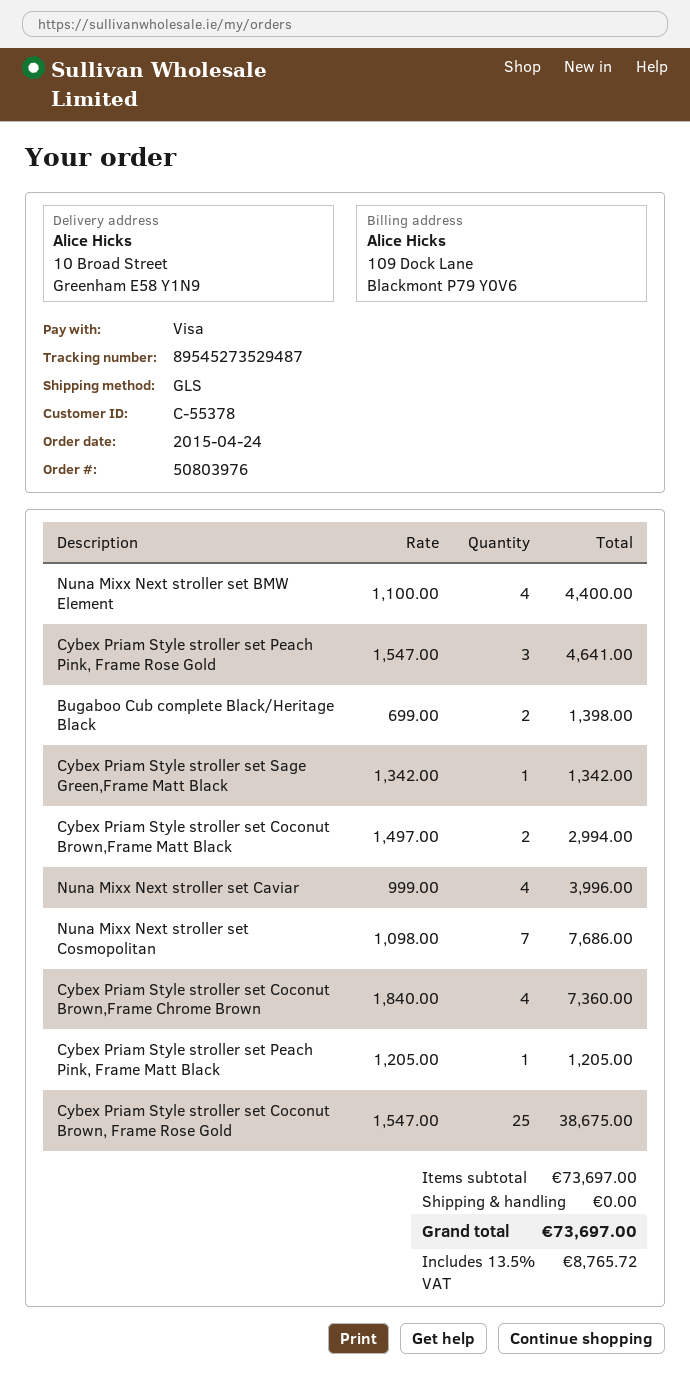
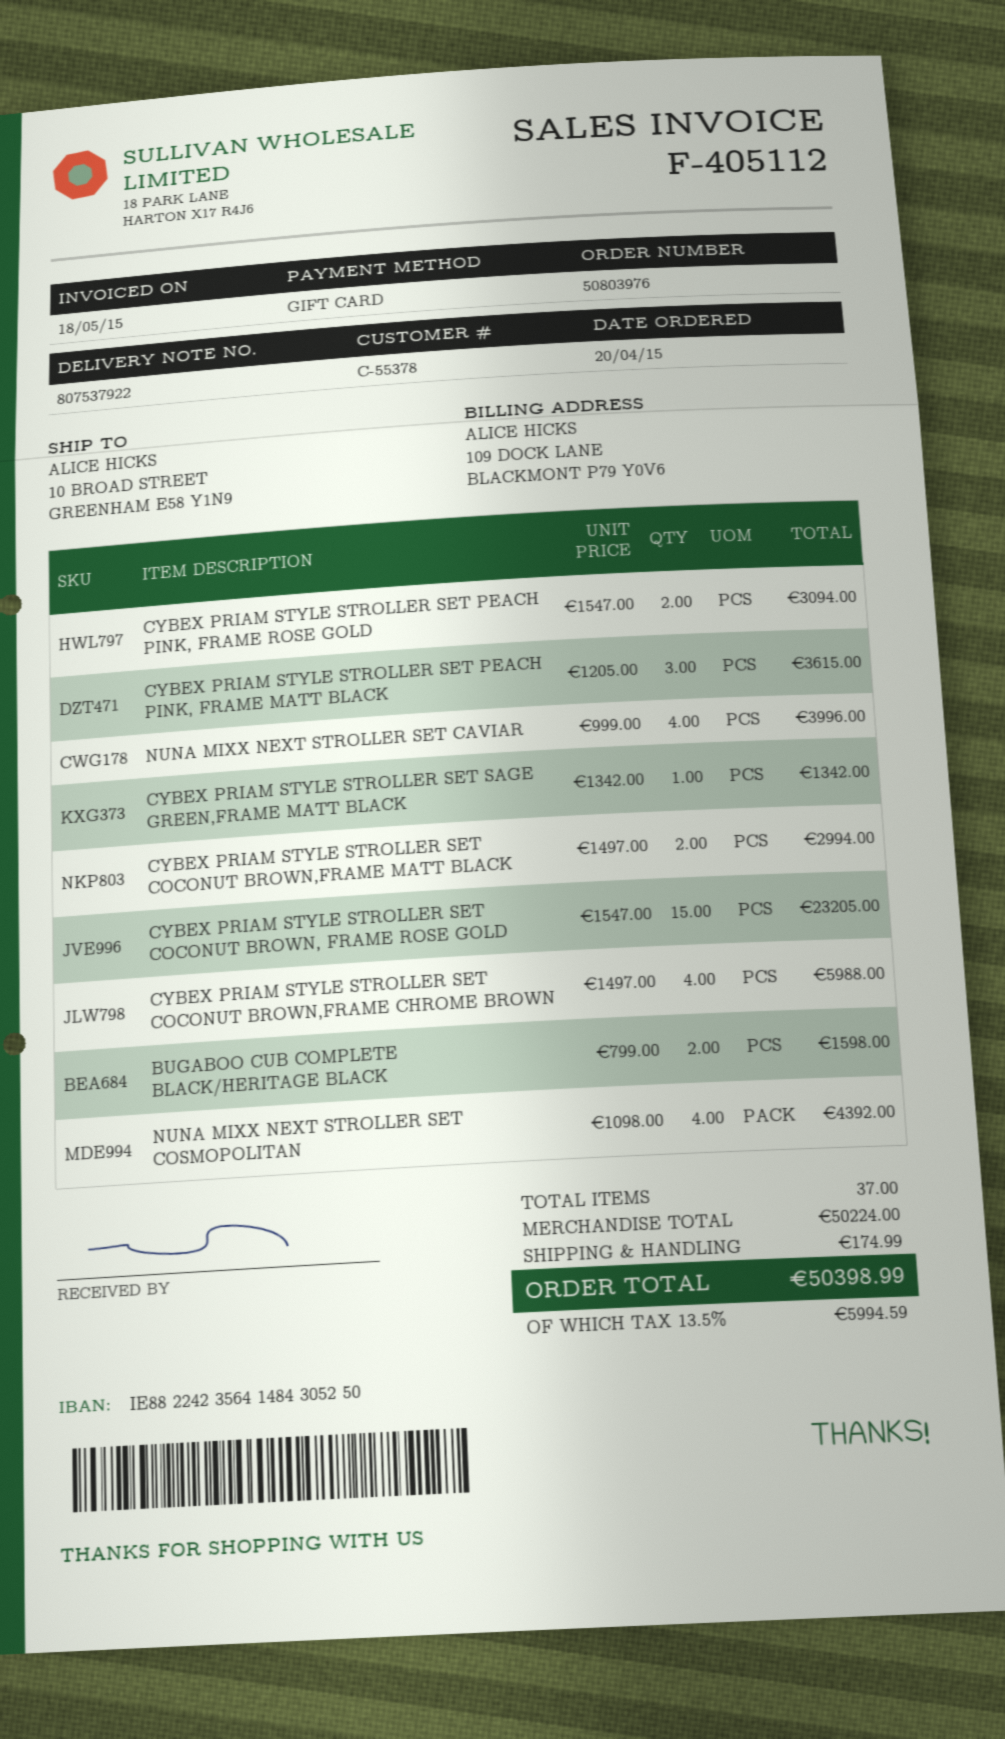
order date: 2015-04-24 -> 2015-04-20
payment method: Visa -> gift card
Nuna Mixx Next stroller set BMW Element: 4 x 1100.00 = 4400.00 -> none
Cybex Priam Style stroller set Peach Pink, Frame Rose Gold: 3 x 1547.00 = 4641.00 -> 2 x 1547.00 = 3094.00
Bugaboo Cub complete Black/Heritage Black: 2 x 699.00 = 1398.00 -> 2 x 799.00 = 1598.00
Nuna Mixx Next stroller set Cosmopolitan: 7 x 1098.00 = 7686.00 -> 4 x 1098.00 = 4392.00
Cybex Priam Style stroller set Coconut Brown,Frame Chrome Brown: 4 x 1840.00 = 7360.00 -> 4 x 1497.00 = 5988.00
Cybex Priam Style stroller set Peach Pink, Frame Matt Black: 1 x 1205.00 = 1205.00 -> 3 x 1205.00 = 3615.00
Cybex Priam Style stroller set Coconut Brown, Frame Rose Gold: 25 x 1547.00 = 38675.00 -> 15 x 1547.00 = 23205.00
subtotal: 73697.00 -> 50224.00
shipping: 0.00 -> 174.99
tax: 13.5% = 8765.72 -> 13.5% = 5994.59
total: 73697.00 -> 50398.99

